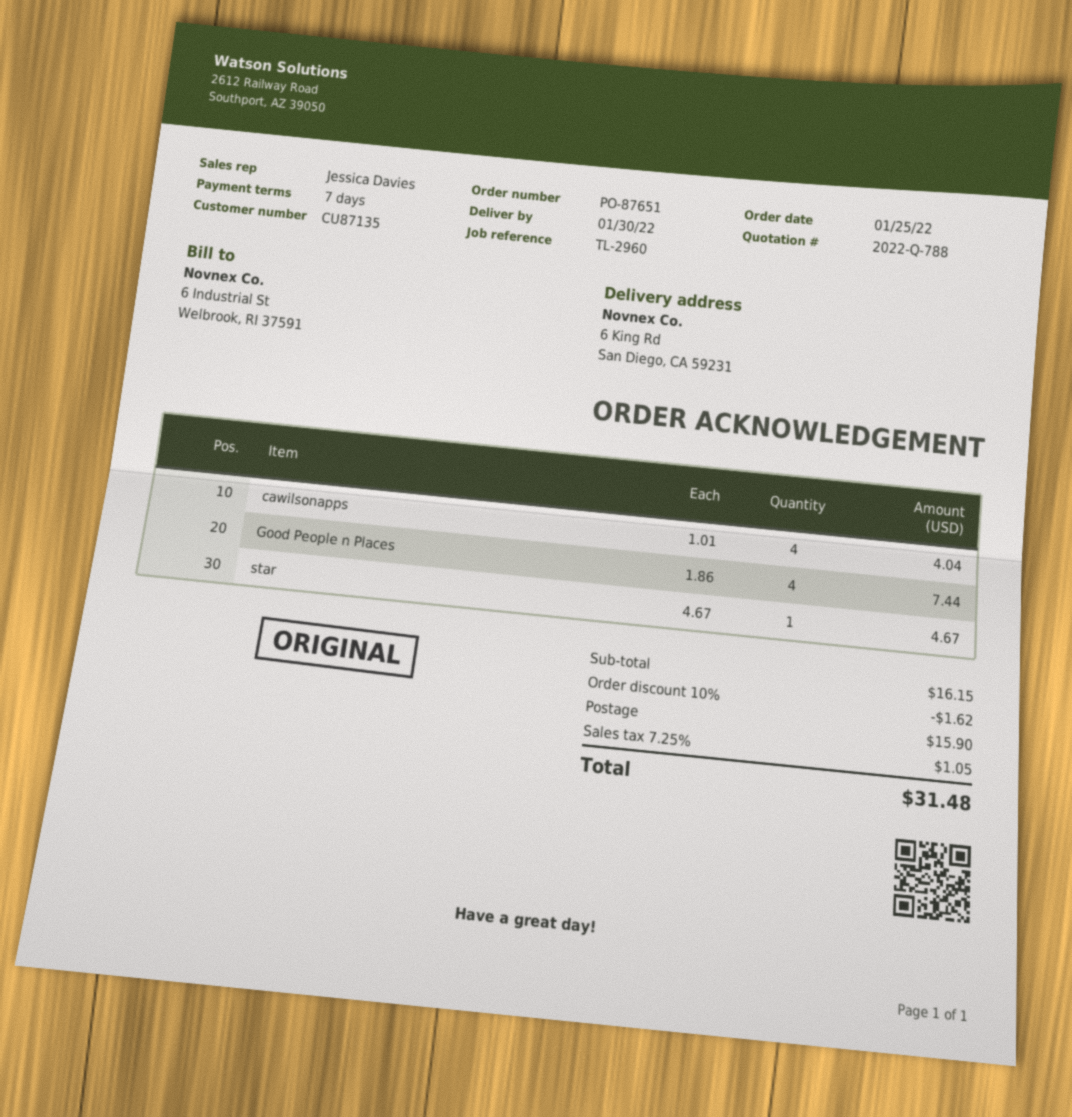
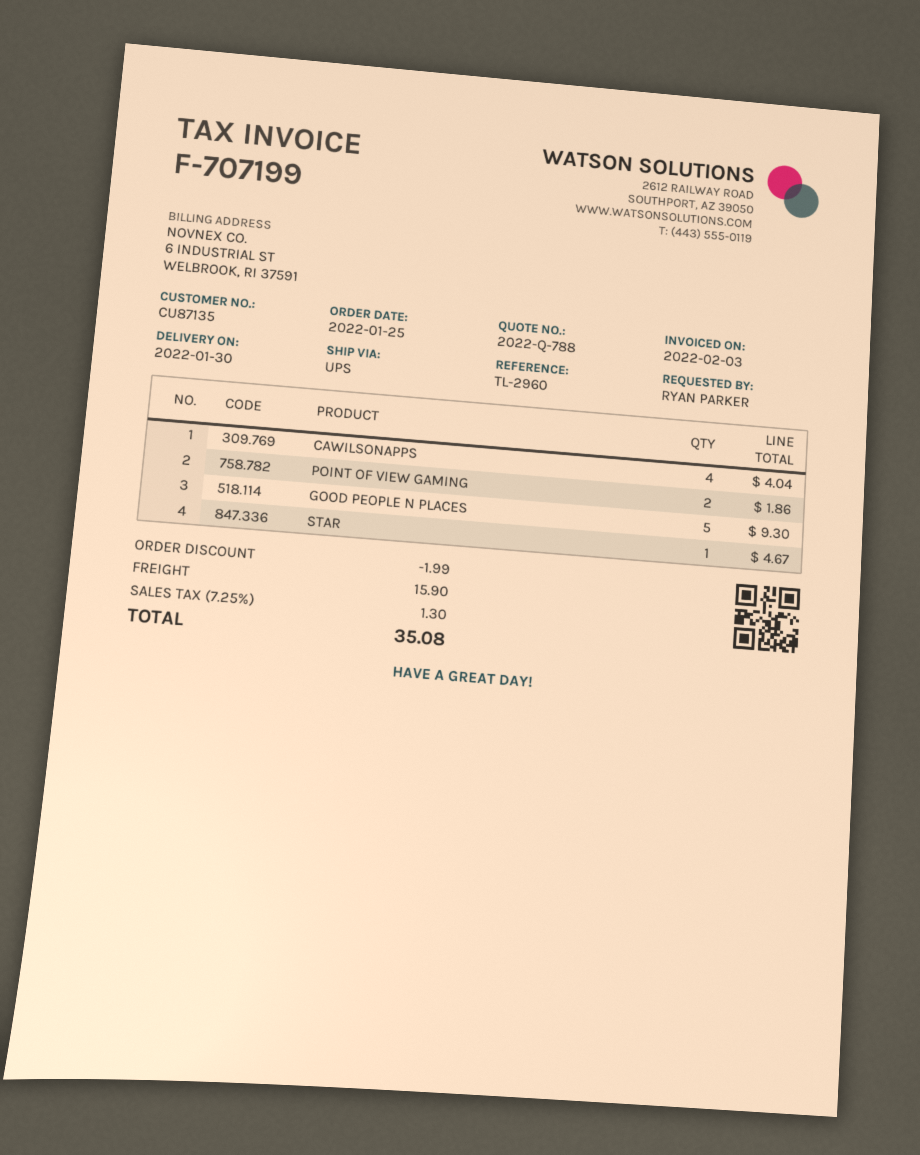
Good People n Places: 4 for 7.44 -> 5 for 9.30
POINT OF VIEW GAMING: none -> 2 for 1.86
discount: 1.62 -> 1.99
tax: 7.25% = 1.05 -> 7.25% = 1.30
total: 31.48 -> 35.08

